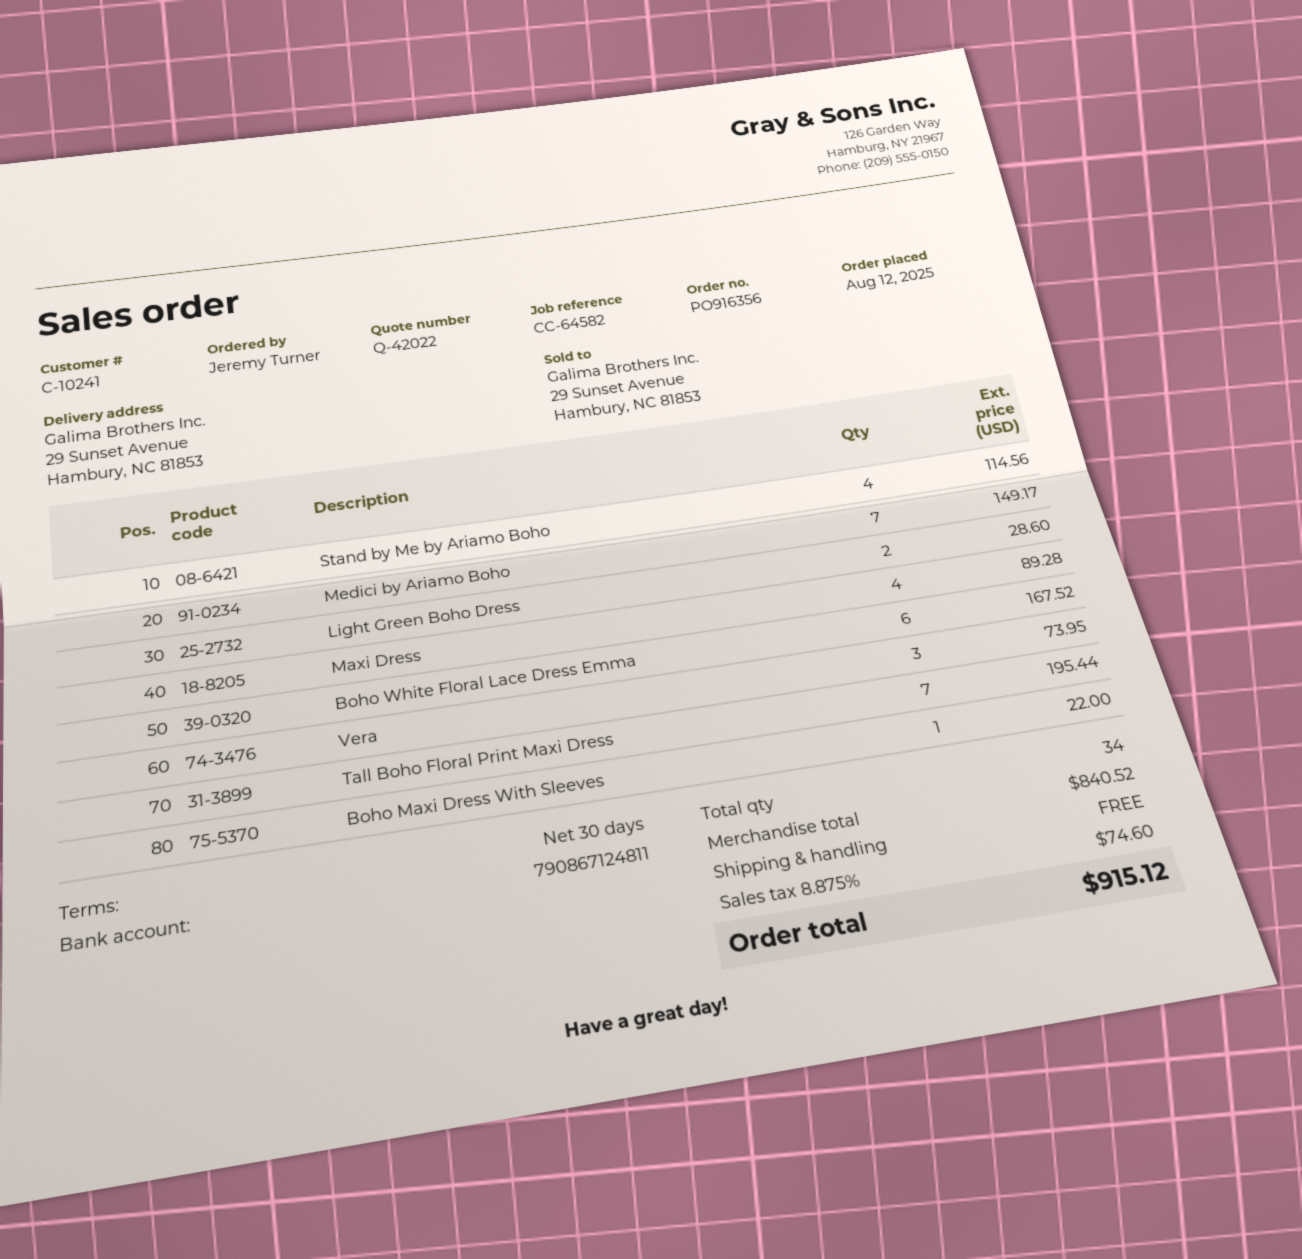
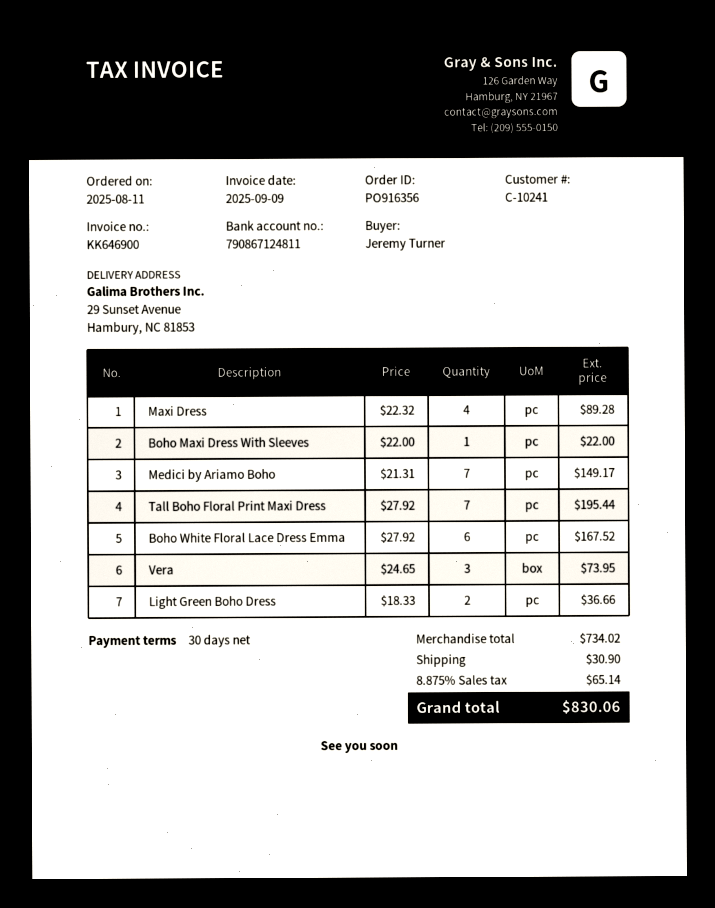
order date: 2025-08-12 -> 2025-08-11
Stand by Me by Ariamo Boho: 4 for 114.56 -> none
Light Green Boho Dress: 2 for 28.60 -> 2 for 36.66
subtotal: 840.52 -> 734.02
shipping: 0.00 -> 30.90
tax: 8.875% = 74.60 -> 8.875% = 65.14
total: 915.12 -> 830.06

